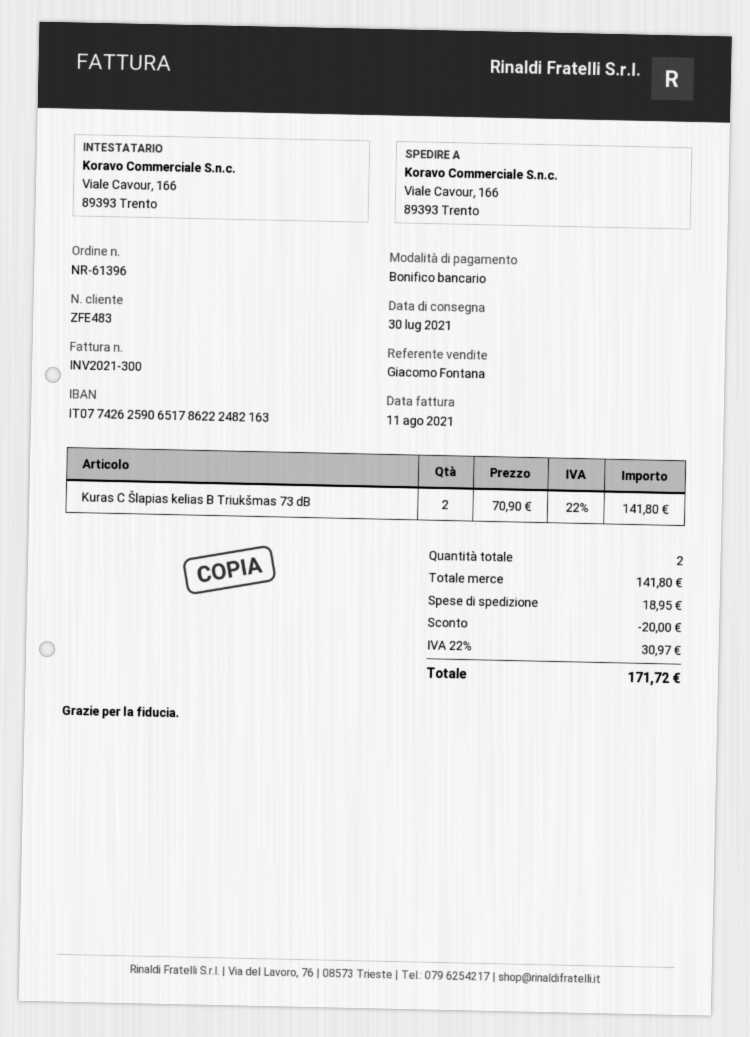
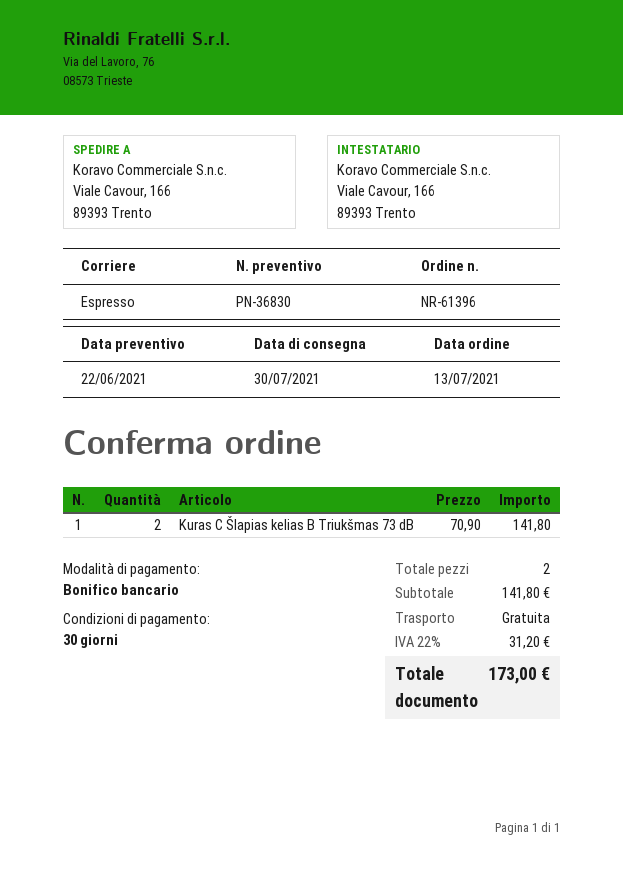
discount: 20.00 -> none
shipping: 18.95 -> 0.00
tax: 22% = 30.97 -> 22% = 31.20
total: 171.72 -> 173.00

